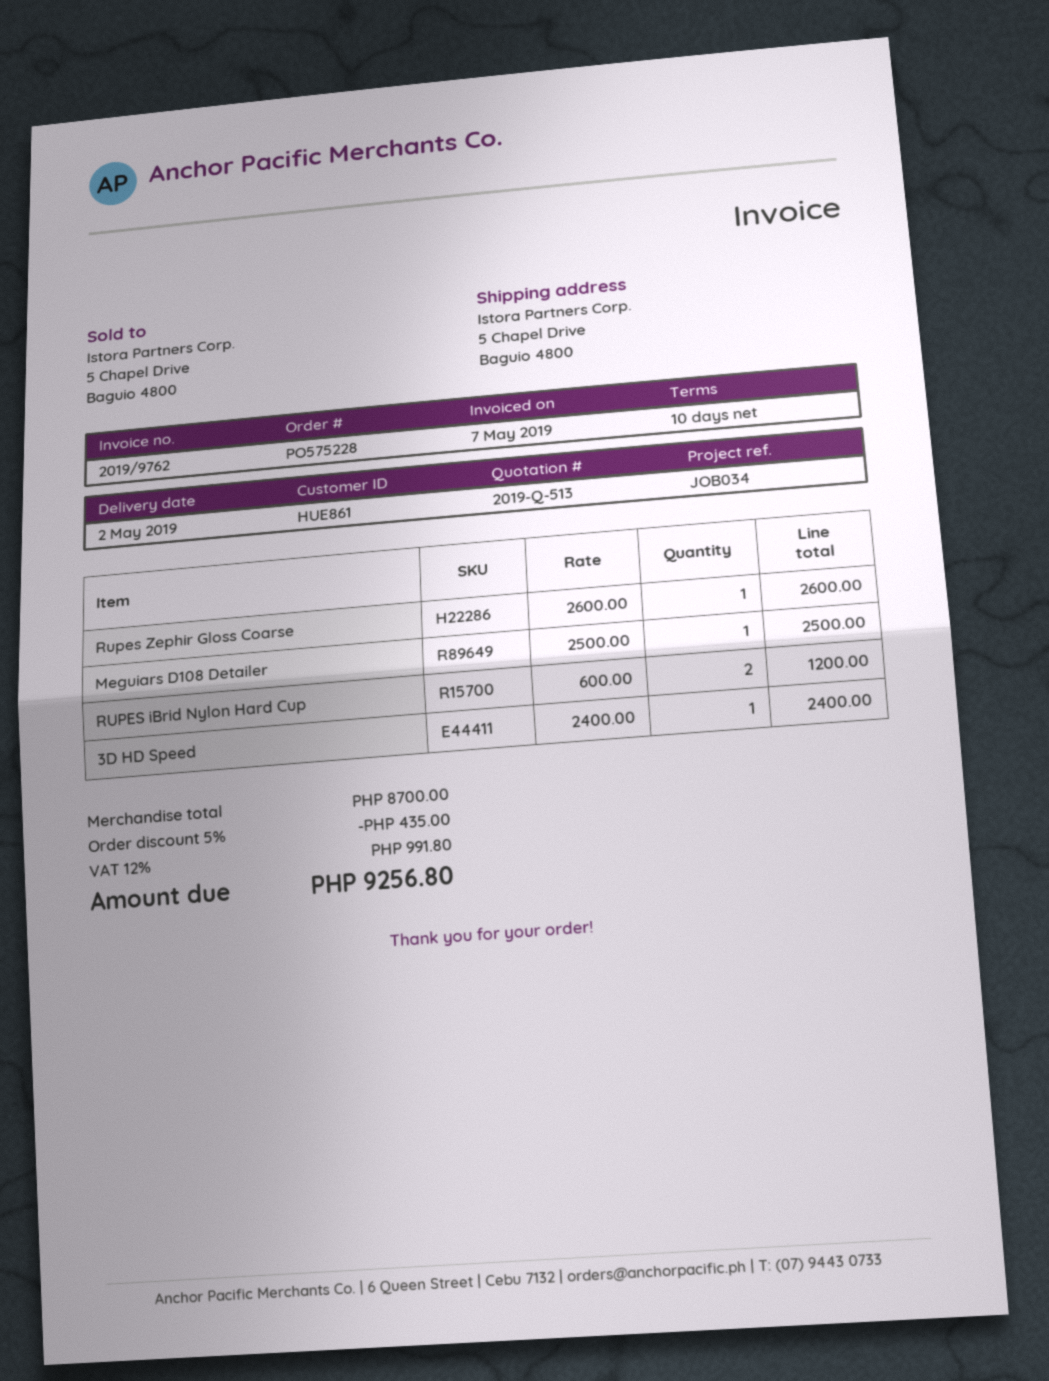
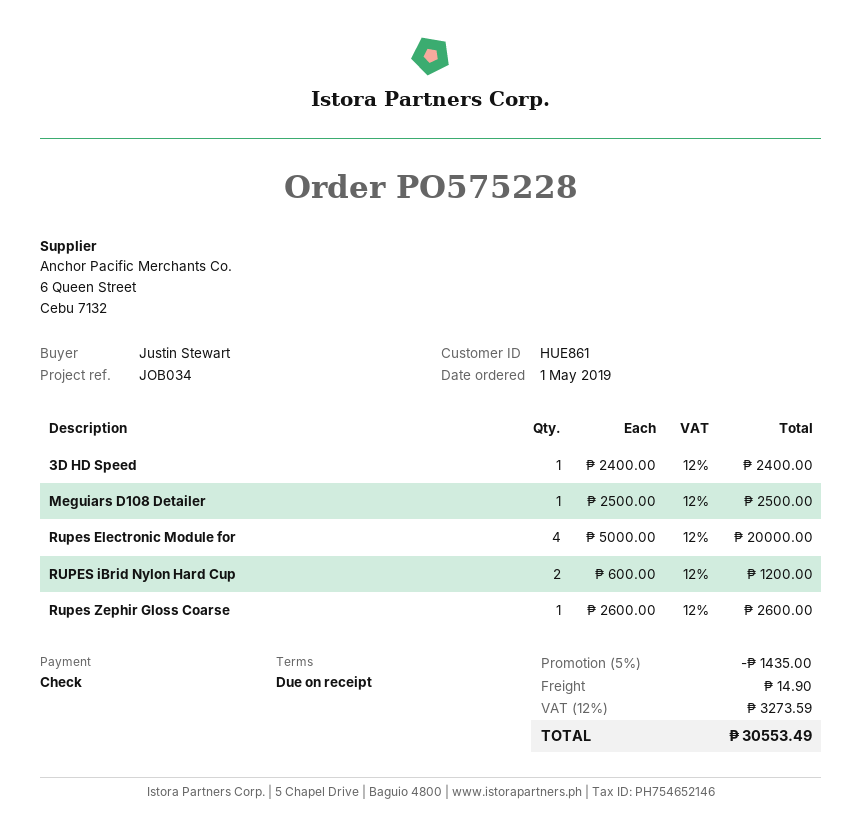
payment terms: 10 days -> on receipt
Rupes Electronic Module for: none -> 4 x 5000.00 = 20000.00
discount: 5% = 435.00 -> 5% = 1435.00
shipping: none -> 14.90
tax: 12% = 991.80 -> 12% = 3273.59
total: 9256.80 -> 30553.49

